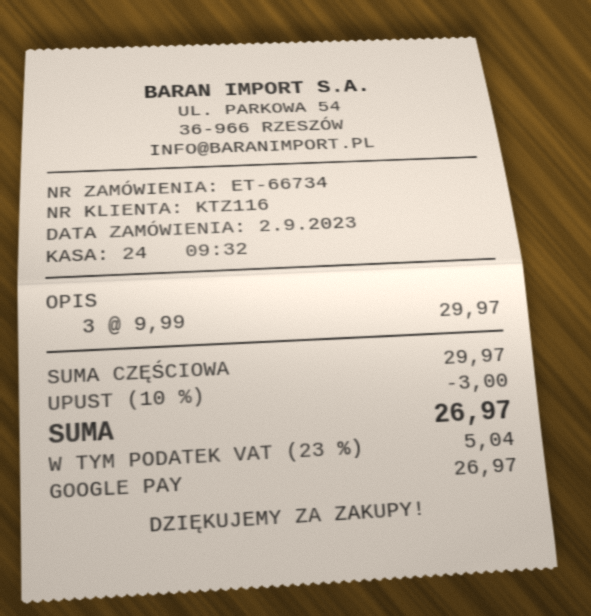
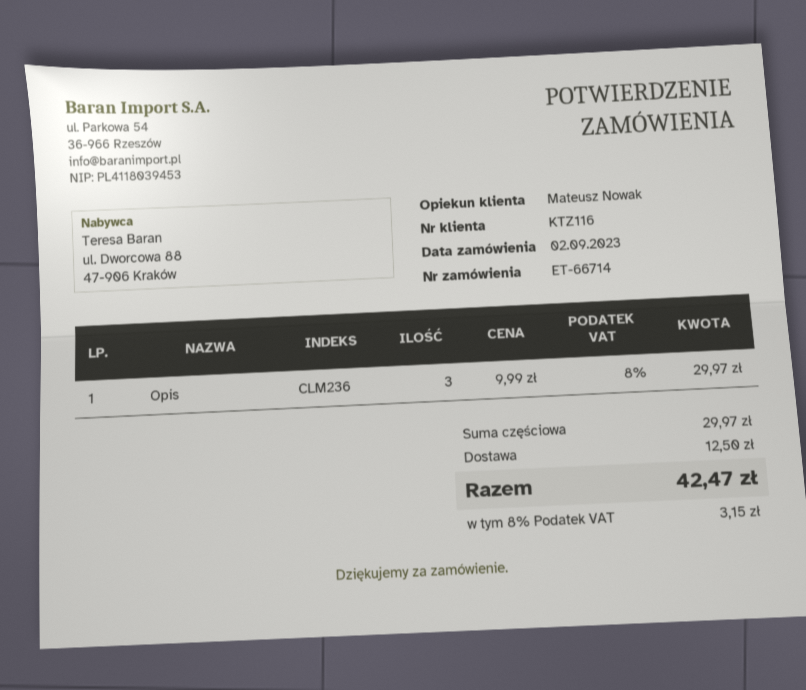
order number: ET-66734 -> ET-66714
discount: 10% = 3.00 -> none
shipping: none -> 12.50
tax: 23% = 5.04 -> 8% = 3.15
total: 26.97 -> 42.47

